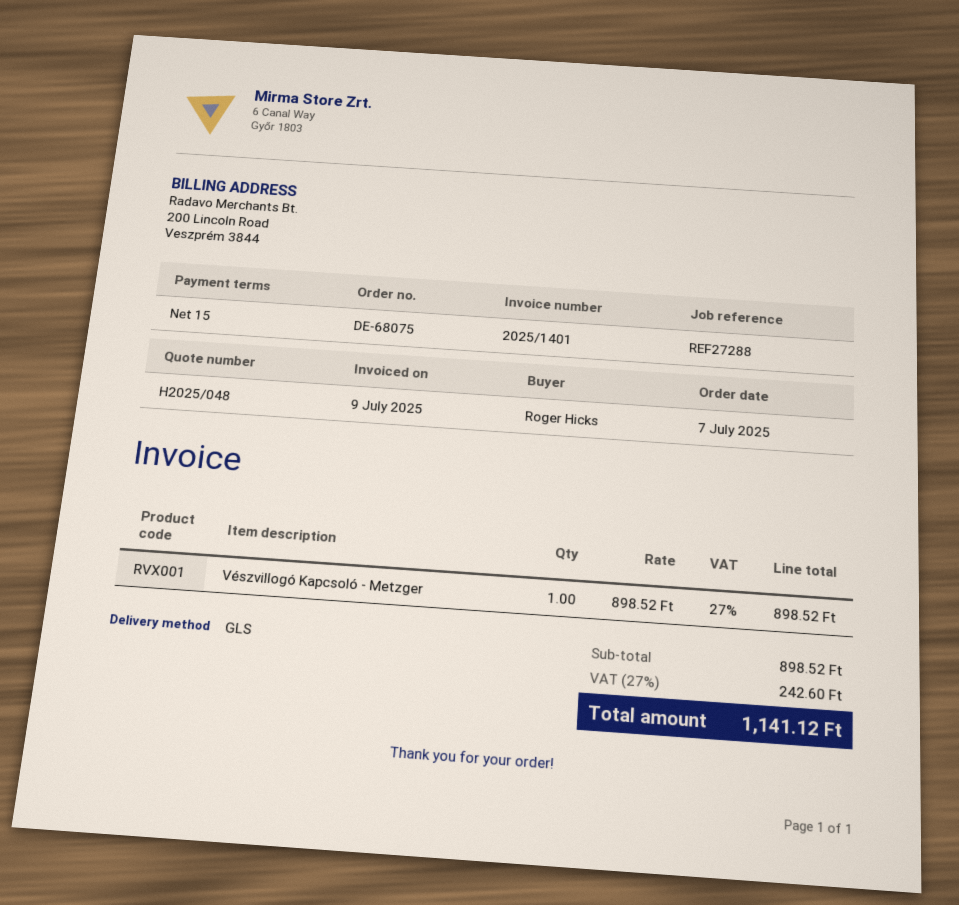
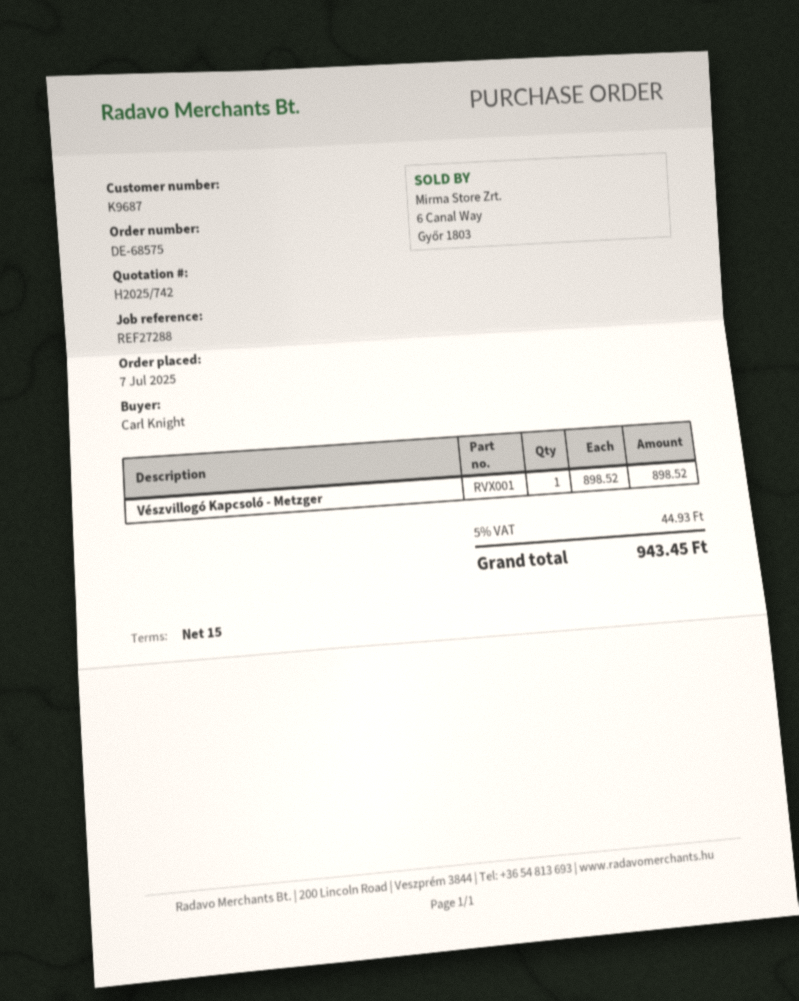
quote number: H2025/048 -> H2025/742
order number: DE-68075 -> DE-68575
ordered by: Roger Hicks -> Carl Knight
tax: 27% = 242.60 -> 5% = 44.93
total: 1141.12 -> 943.45

